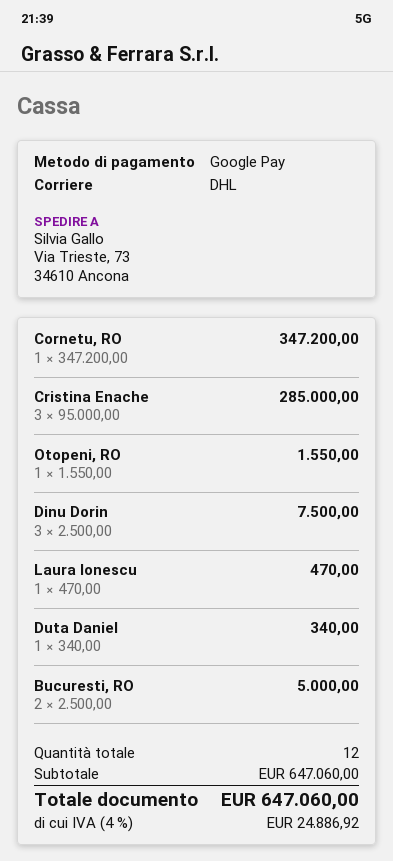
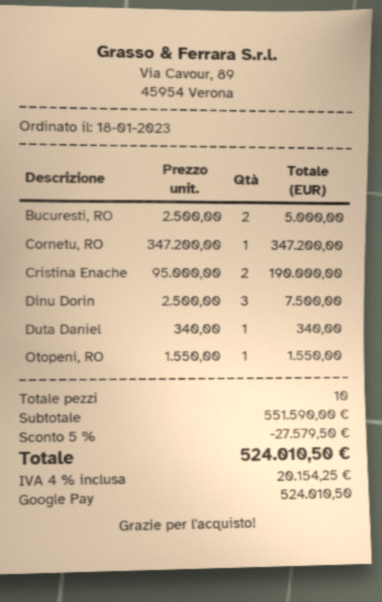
Cristina Enache: 3 x 95000.00 = 285000.00 -> 2 x 95000.00 = 190000.00
Laura Ionescu: 1 x 470.00 = 470.00 -> none
total quantity: 12 -> 10
subtotal: 647060.00 -> 551590.00
discount: none -> 5% = 27579.50
tax: 4% = 24886.92 -> 4% = 20154.25
total: 647060.00 -> 524010.50

